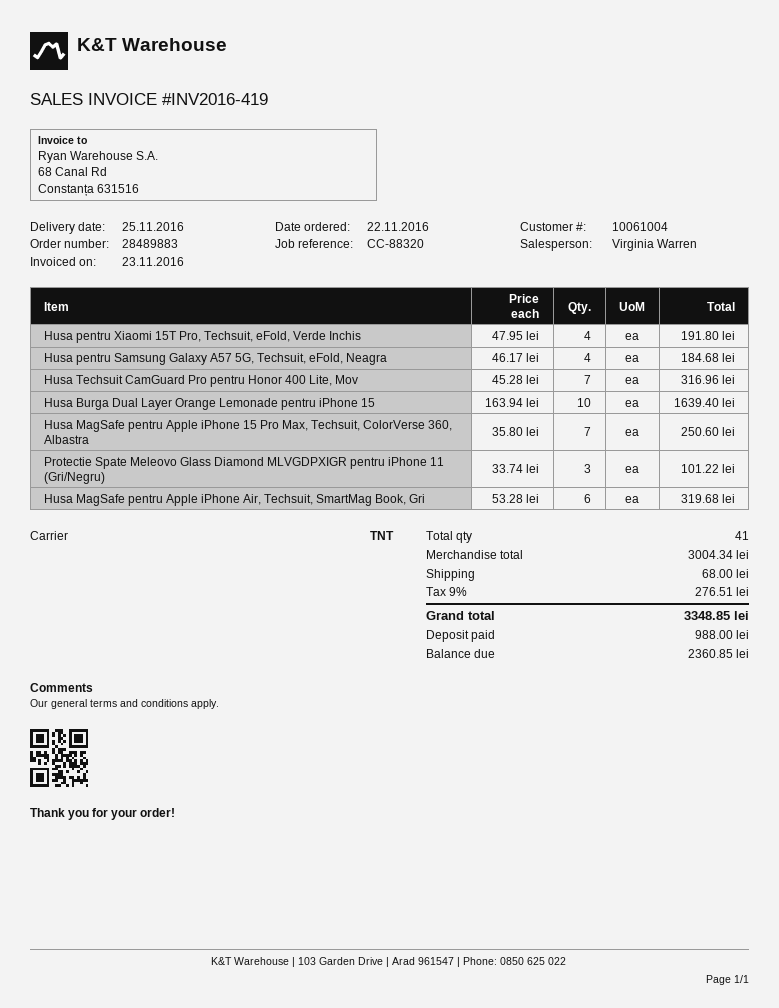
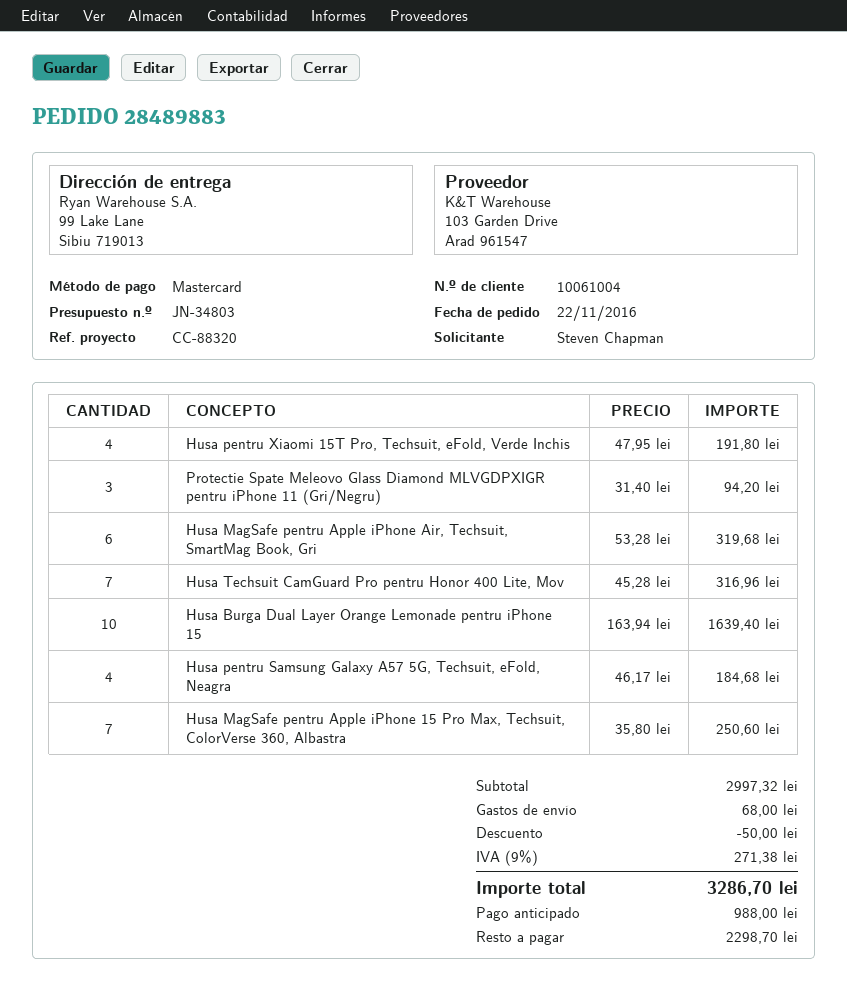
Protectie Spate Meleovo Glass Diamond MLVGDPXIGR pentru iPhone 11 (Gri/Negru): 3 x 33.74 = 101.22 -> 3 x 31.40 = 94.20
subtotal: 3004.34 -> 2997.32
discount: none -> 50.00
tax: 9% = 276.51 -> 9% = 271.38
total: 3348.85 -> 3286.70
balance: 2360.85 -> 2298.70

